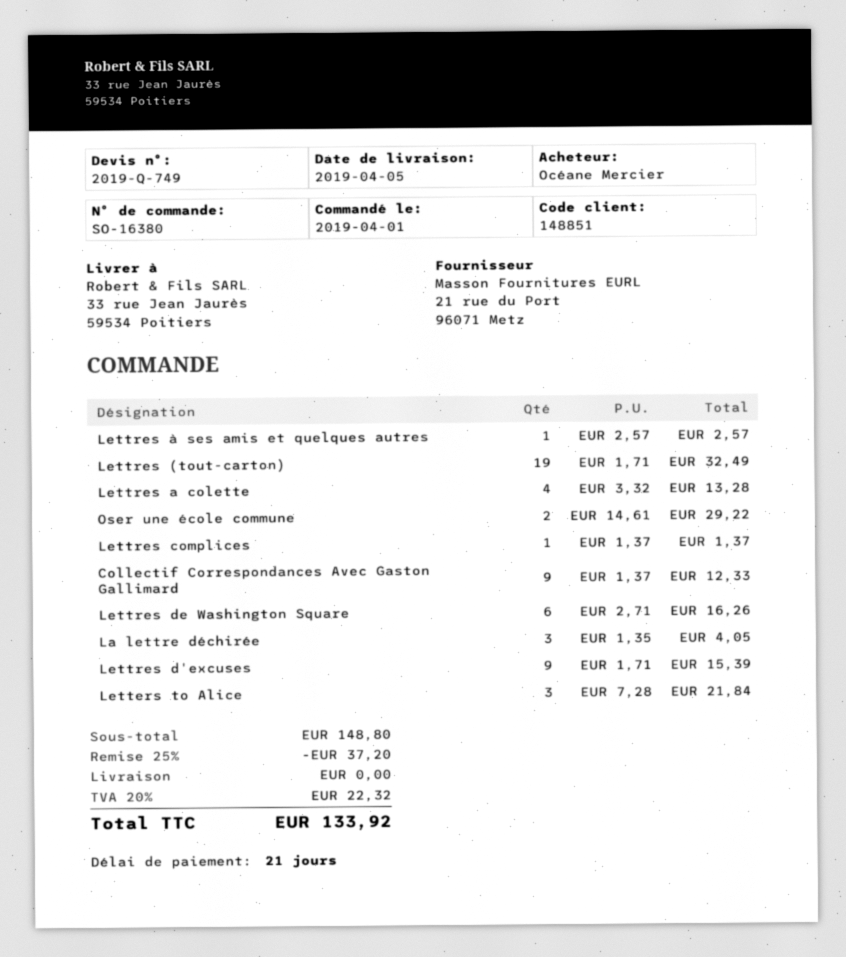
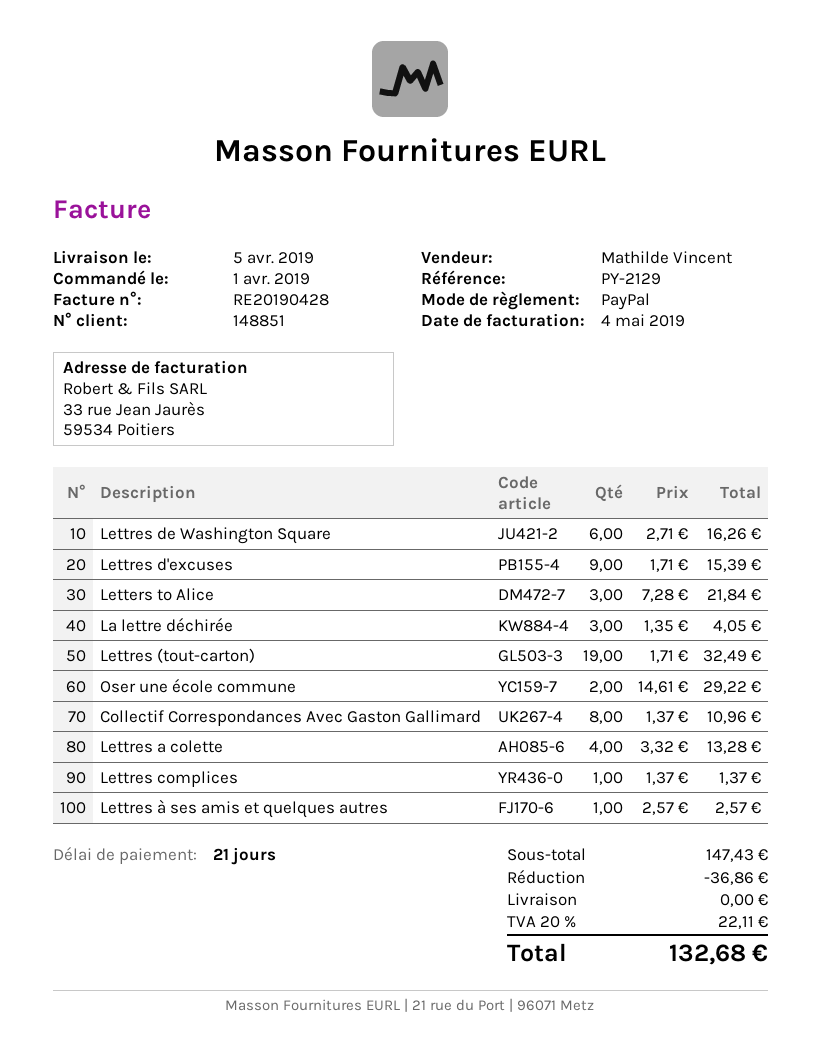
Collectif Correspondances Avec Gaston Gallimard: 9 x 1.37 = 12.33 -> 8 x 1.37 = 10.96
subtotal: 148.80 -> 147.43
discount: 37.20 -> 36.86
tax: 20% = 22.32 -> 20% = 22.11
total: 133.92 -> 132.68

